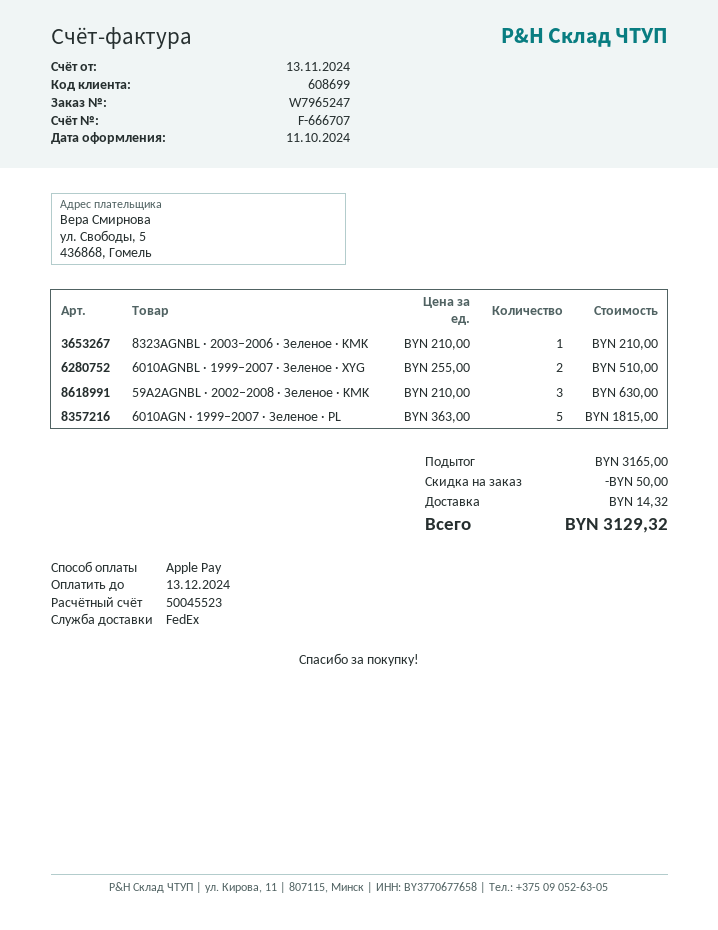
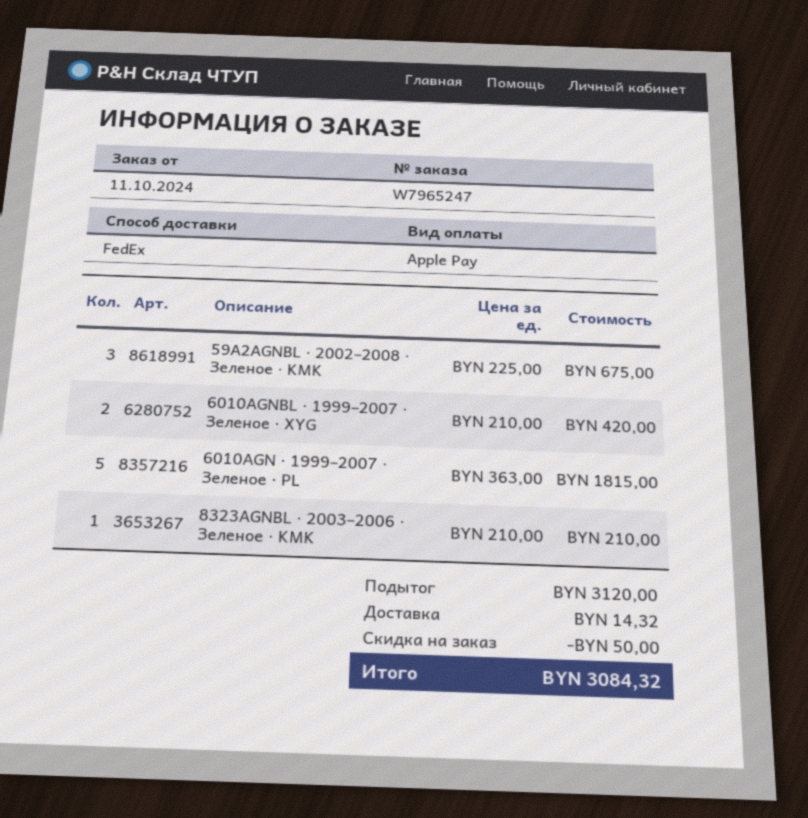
6010AGNBL · 1999–2007 · Зеленое · XYG: 2 x 255.00 = 510.00 -> 2 x 210.00 = 420.00
59A2AGNBL · 2002–2008 · Зеленое · KMK: 3 x 210.00 = 630.00 -> 3 x 225.00 = 675.00
subtotal: 3165.00 -> 3120.00
total: 3129.32 -> 3084.32

